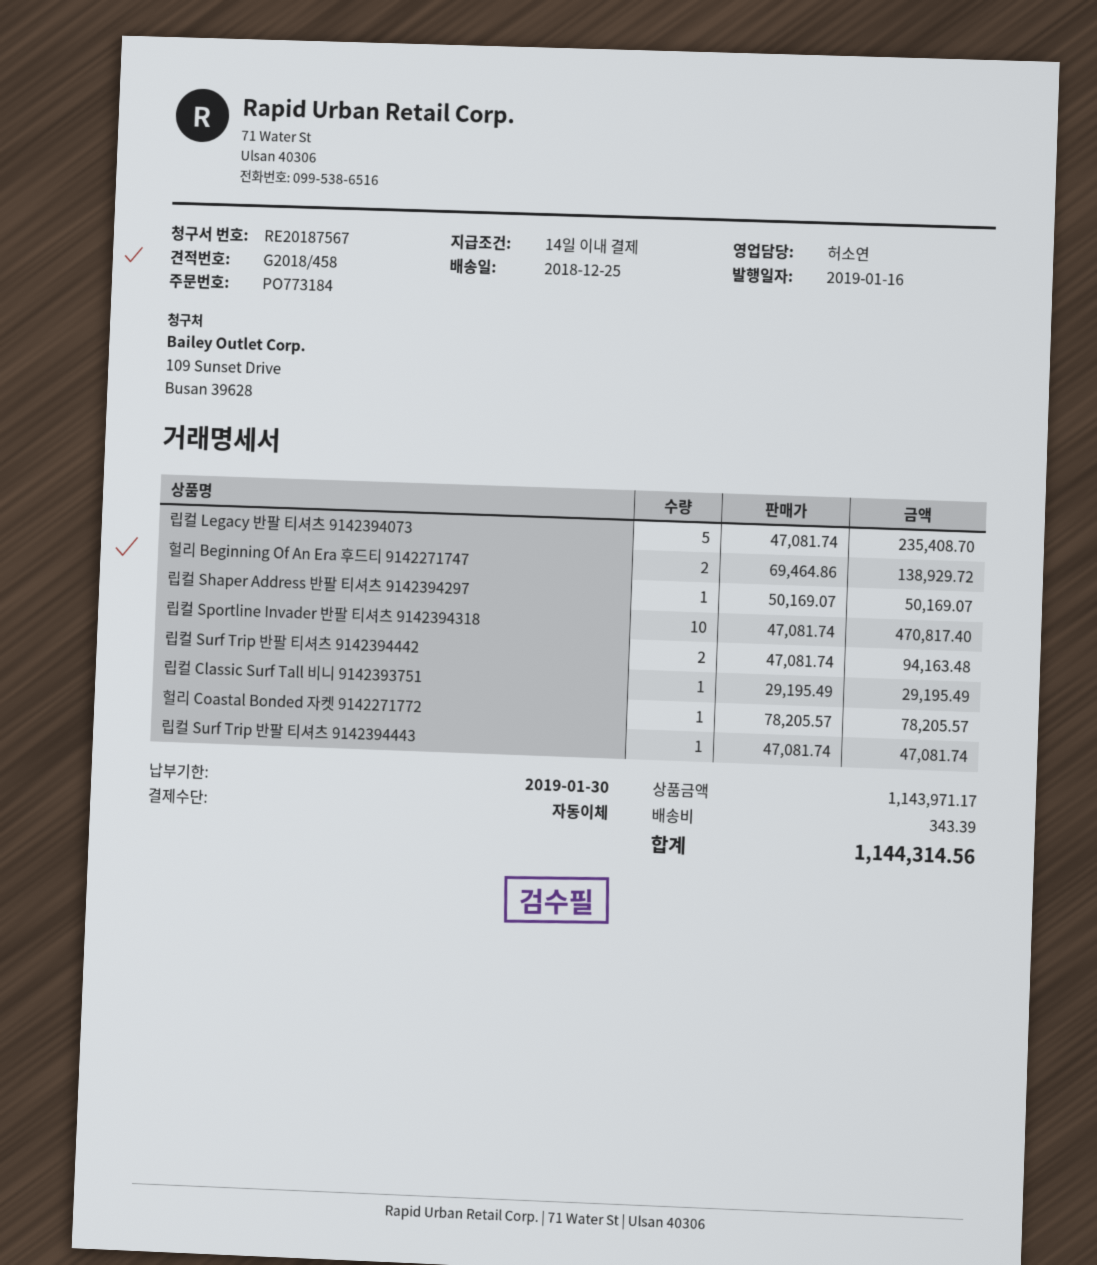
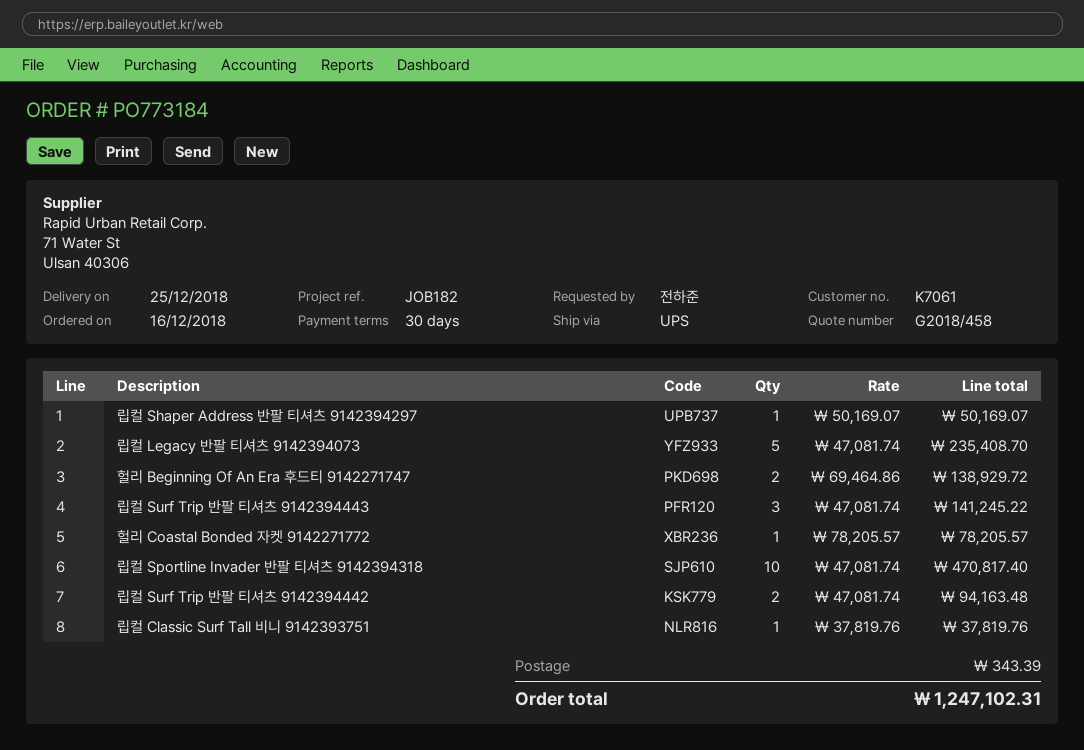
payment terms: 14 days -> 30 days
립컬 Classic Surf Tall 비니 9142393751: 1 x 29195.49 = 29195.49 -> 1 x 37819.76 = 37819.76
립컬 Surf Trip 반팔 티셔츠 9142394443: 1 x 47081.74 = 47081.74 -> 3 x 47081.74 = 141245.22
total: 1144314.56 -> 1247102.31

